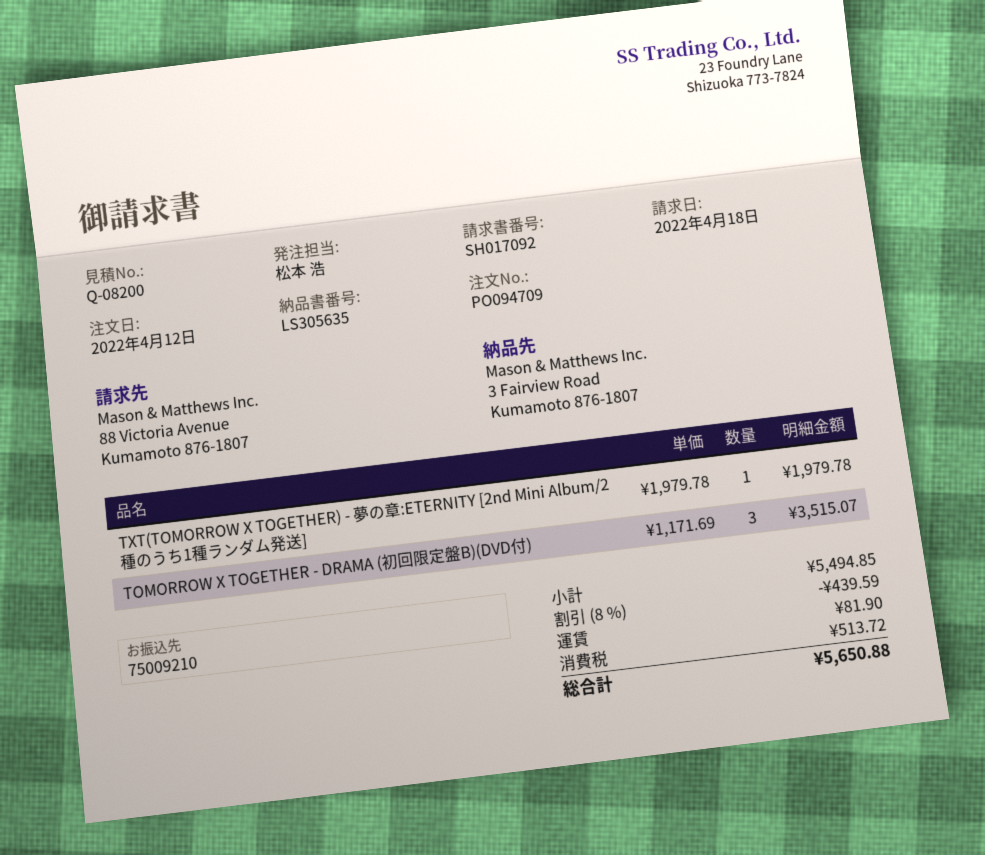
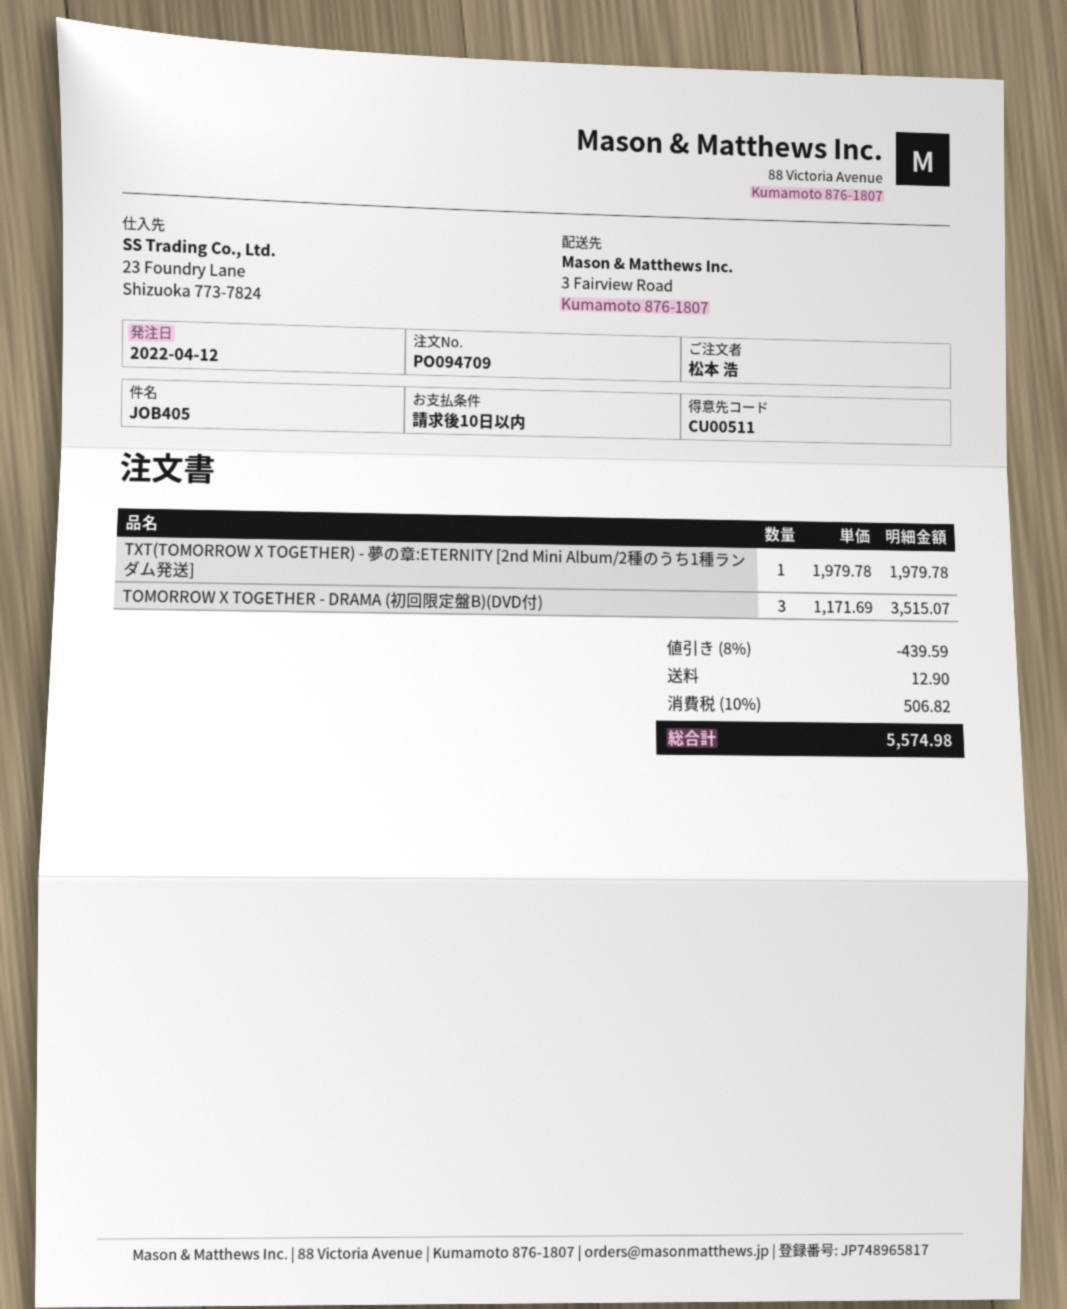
shipping: 81.90 -> 12.90
tax: 513.72 -> 506.82
total: 5650.88 -> 5574.98

